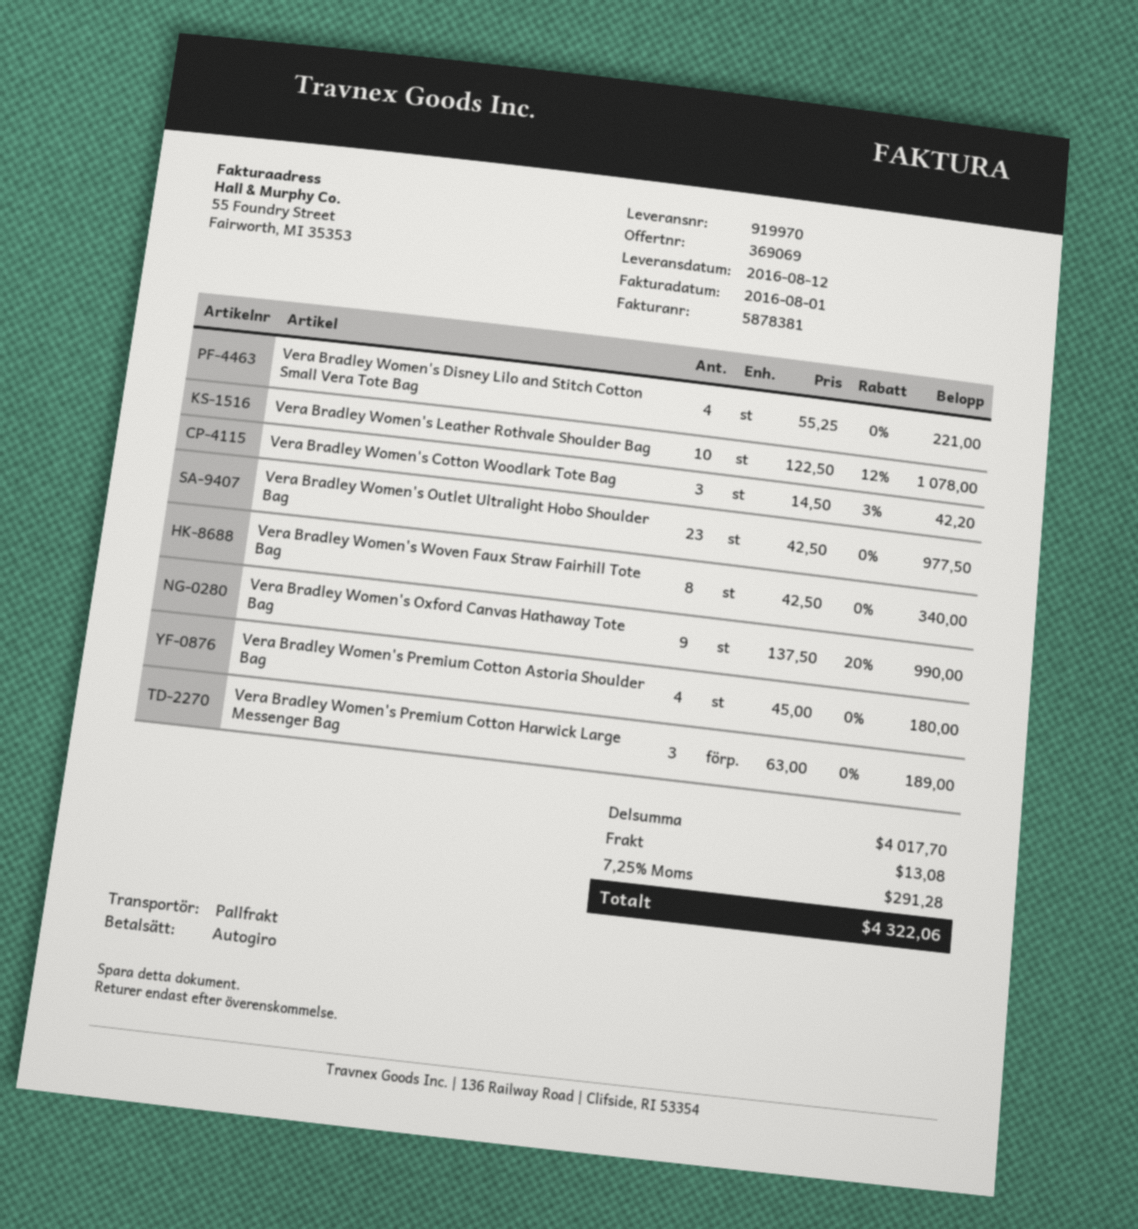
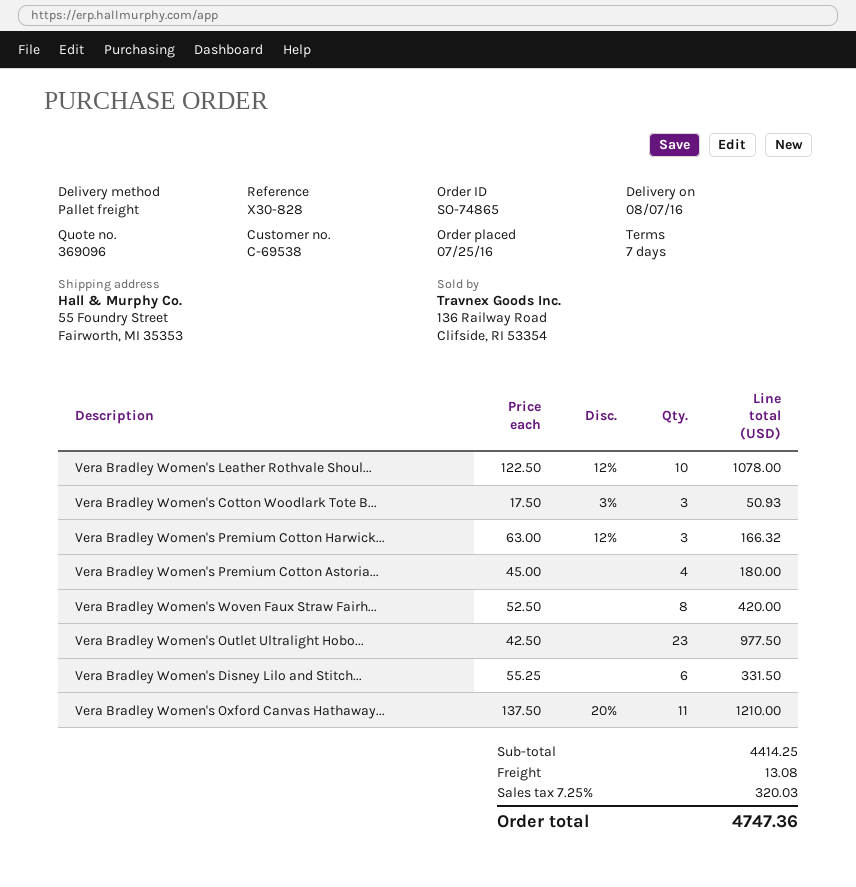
quote number: 369069 -> 369096
delivery date: 2016-08-12 -> 2016-08-07
Vera Bradley Women's Disney Lilo and Stitch Cotton Small Vera Tote Bag: 4 x 55.25 = 221.00 -> 6 x 55.25 = 331.50
Vera Bradley Women's Cotton Woodlark Tote Bag: 3 x 14.50 - 3% = 42.20 -> 3 x 17.50 - 3% = 50.93
Vera Bradley Women's Woven Faux Straw Fairhill Tote Bag: 8 x 42.50 = 340.00 -> 8 x 52.50 = 420.00
Vera Bradley Women's Oxford Canvas Hathaway Tote Bag: 9 x 137.50 - 20% = 990.00 -> 11 x 137.50 - 20% = 1210.00
Vera Bradley Women's Premium Cotton Harwick Large Messenger Bag: 3 x 63.00 = 189.00 -> 3 x 63.00 - 12% = 166.32
subtotal: 4017.70 -> 4414.25
tax: 7.25% = 291.28 -> 7.25% = 320.03
total: 4322.06 -> 4747.36

